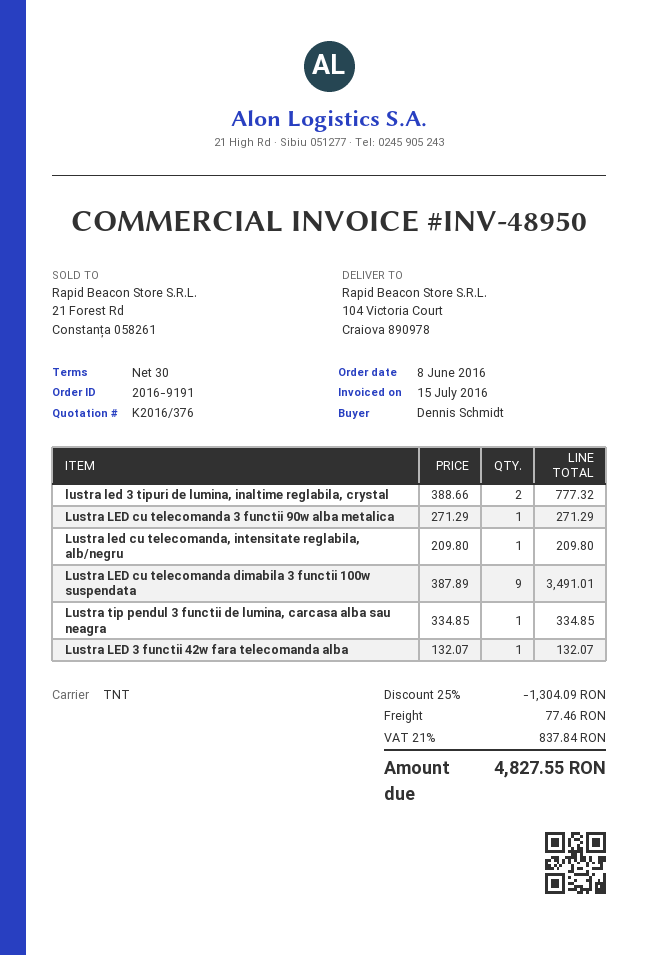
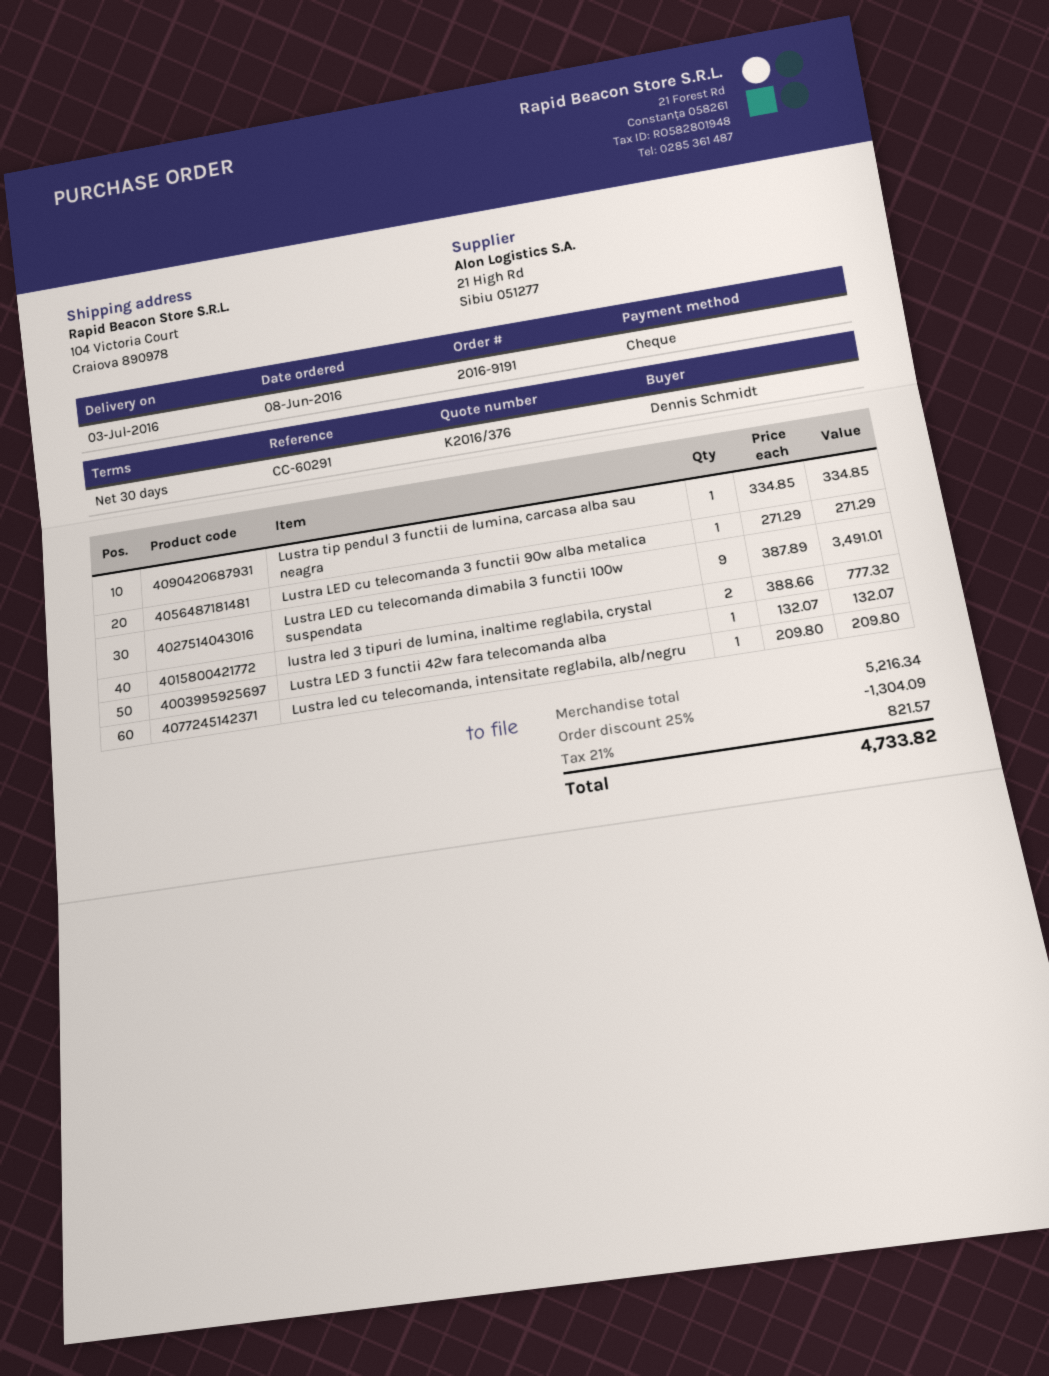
shipping: 77.46 -> none
tax: 21% = 837.84 -> 21% = 821.57
total: 4827.55 -> 4733.82

